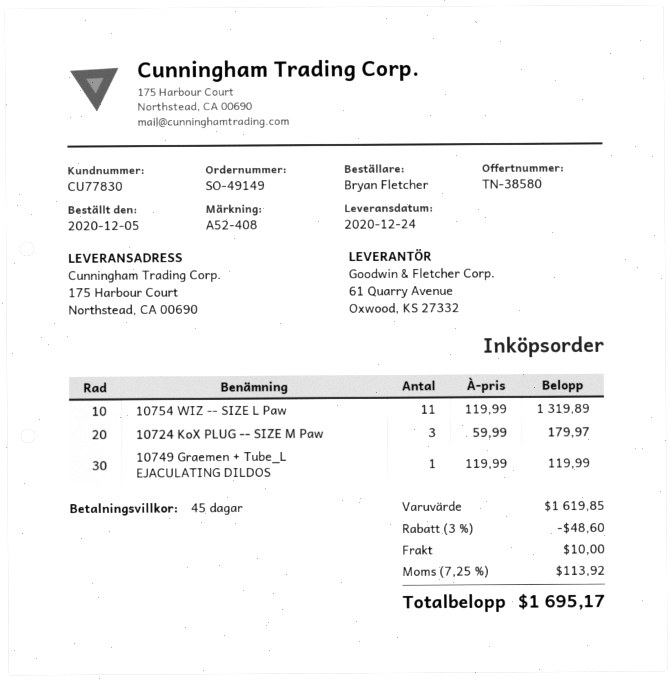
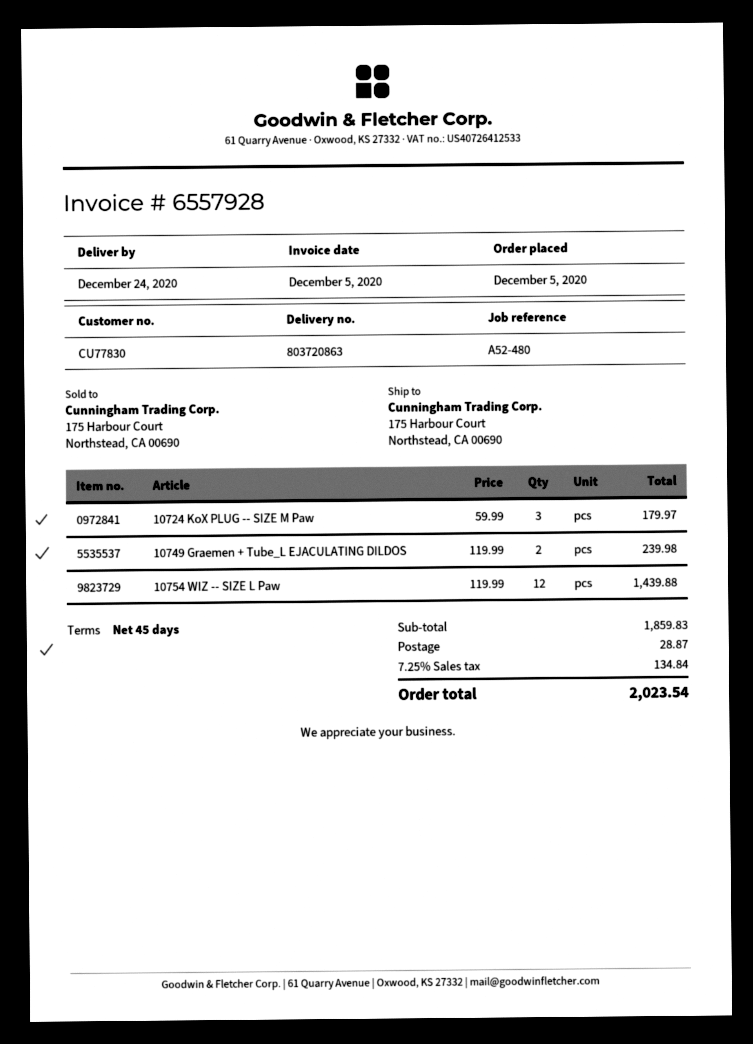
reference: A52-408 -> A52-480
10754 WIZ -- SIZE L Paw: 11 x 119.99 = 1319.89 -> 12 x 119.99 = 1439.88
10749 Graemen + Tube_L EJACULATING DILDOS: 1 x 119.99 = 119.99 -> 2 x 119.99 = 239.98
subtotal: 1619.85 -> 1859.83
discount: 3% = 48.60 -> none
shipping: 10.00 -> 28.87
tax: 7.25% = 113.92 -> 7.25% = 134.84
total: 1695.17 -> 2023.54

